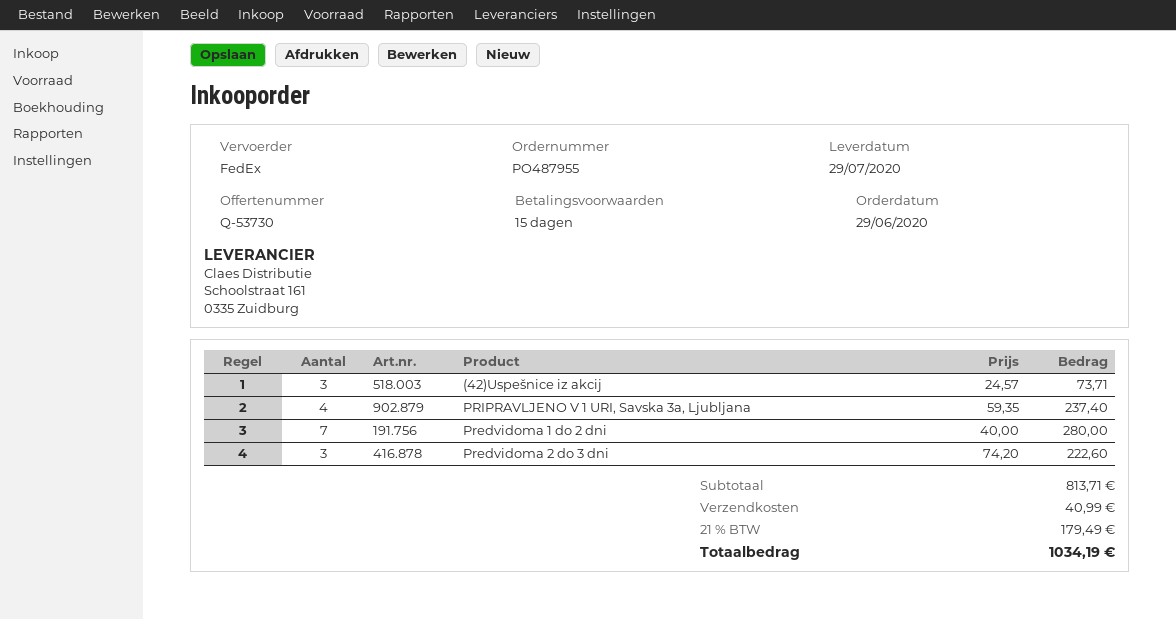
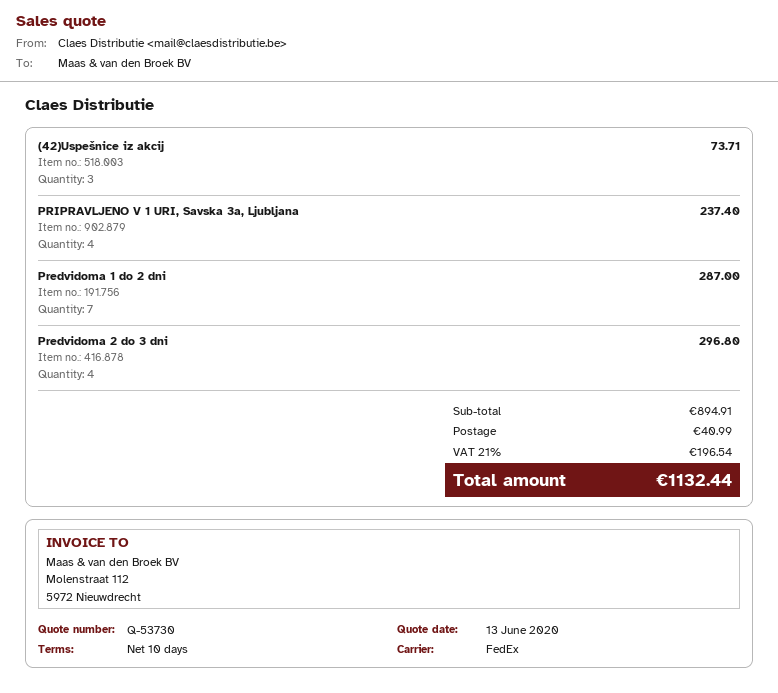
payment terms: 15 days -> 10 days
Predvidoma 1 do 2 dni: 7 for 280.00 -> 7 for 287.00
Predvidoma 2 do 3 dni: 3 for 222.60 -> 4 for 296.80
subtotal: 813.71 -> 894.91
tax: 21% = 179.49 -> 21% = 196.54
total: 1034.19 -> 1132.44

